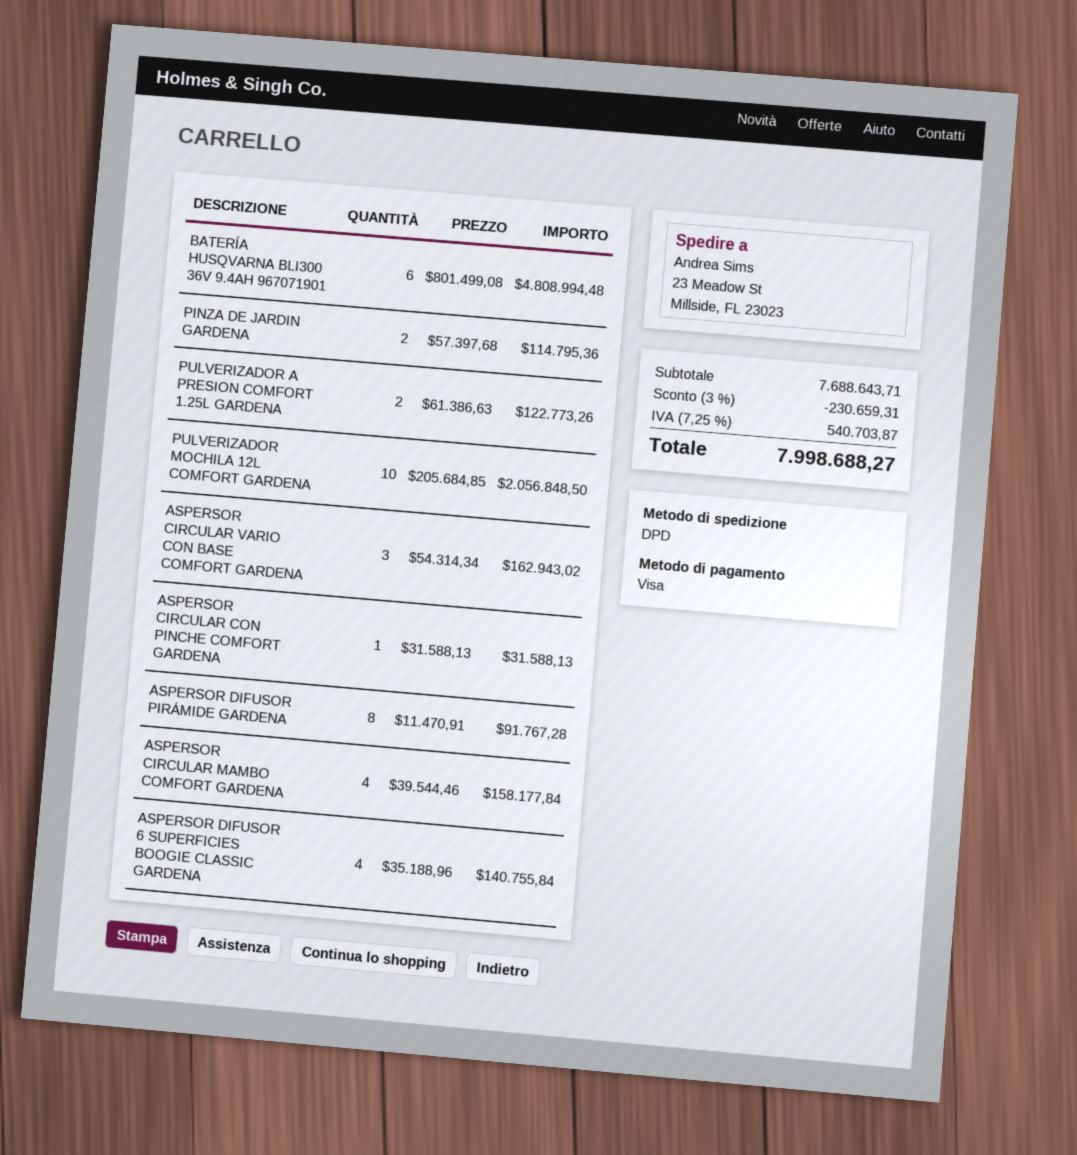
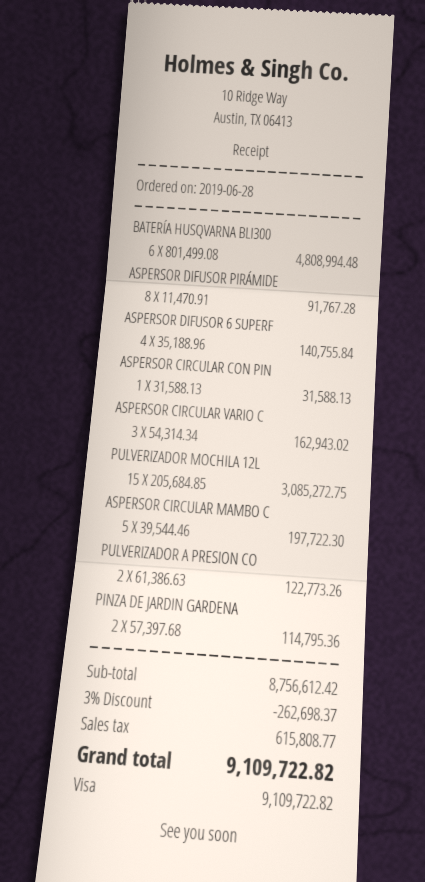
PULVERIZADOR MOCHILA 12L COMFORT GARDENA: 10 x 205684.85 = 2056848.50 -> 15 x 205684.85 = 3085272.75
ASPERSOR CIRCULAR MAMBO COMFORT GARDENA: 4 x 39544.46 = 158177.84 -> 5 x 39544.46 = 197722.30
subtotal: 7688643.71 -> 8756612.42
discount: 3% = 230659.31 -> 3% = 262698.37
tax: 540703.87 -> 615808.77
total: 7998688.27 -> 9109722.82

